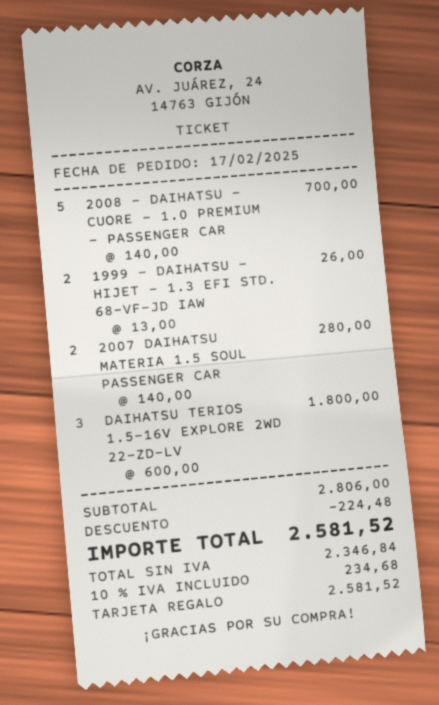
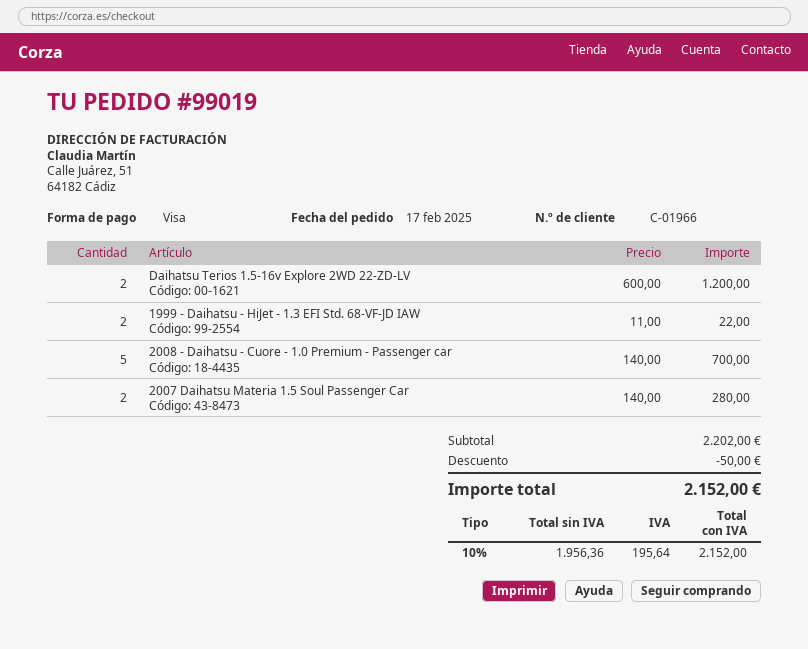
payment method: gift card -> Visa
1999 - DAIHATSU - HIJET - 1.3 EFI STD. 68-VF-JD IAW: 2 x 13.00 = 26.00 -> 2 x 11.00 = 22.00
DAIHATSU TERIOS 1.5-16V EXPLORE 2WD 22-ZD-LV: 3 x 600.00 = 1800.00 -> 2 x 600.00 = 1200.00
subtotal: 2806.00 -> 2202.00
discount: 224.48 -> 50.00
net: 2346.84 -> 1956.36
tax: 10% = 234.68 -> 10% = 195.64
total: 2581.52 -> 2152.00

